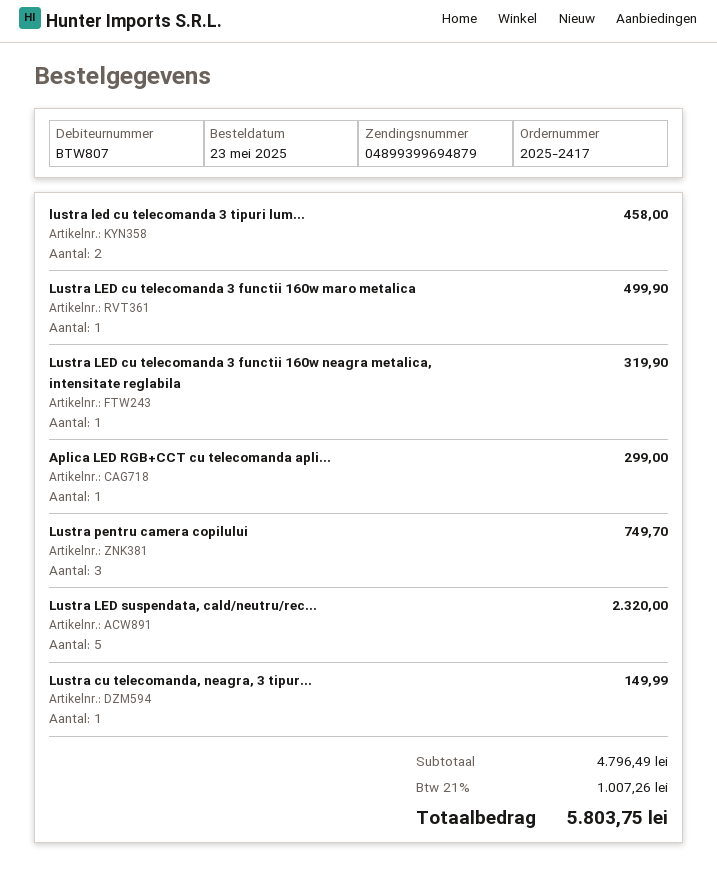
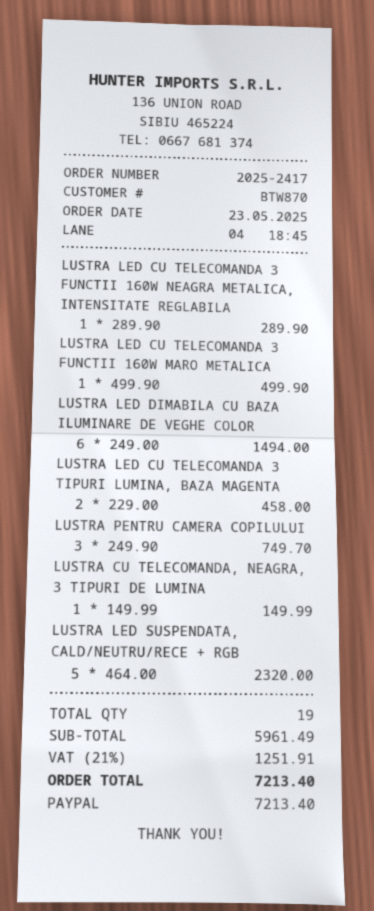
customer number: BTW807 -> BTW870
Lustra LED cu telecomanda 3 functii 160w neagra metalica, intensitate reglabila: 1 for 319.90 -> 1 for 289.90
Aplica LED RGB+CCT cu telecomanda apli...: 1 for 299.00 -> none
LUSTRA LED DIMABILA CU BAZA ILUMINARE DE VEGHE COLOR: none -> 6 for 1494.00
subtotal: 4796.49 -> 5961.49
tax: 21% = 1007.26 -> 21% = 1251.91
total: 5803.75 -> 7213.40

